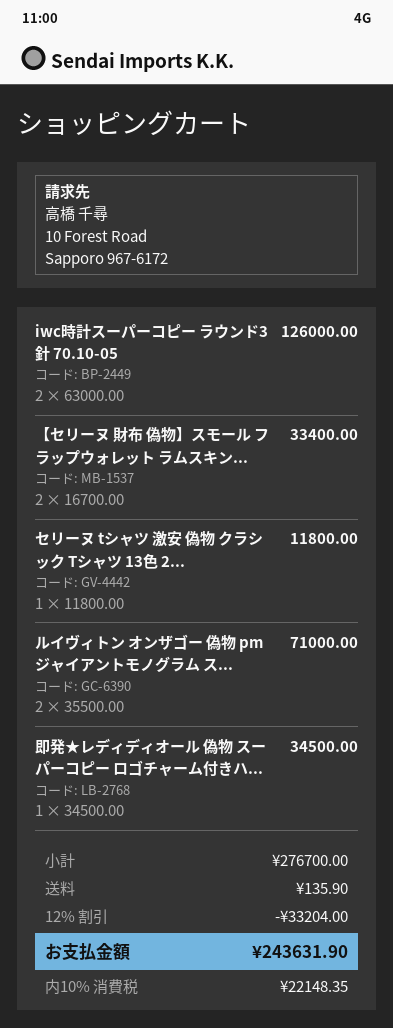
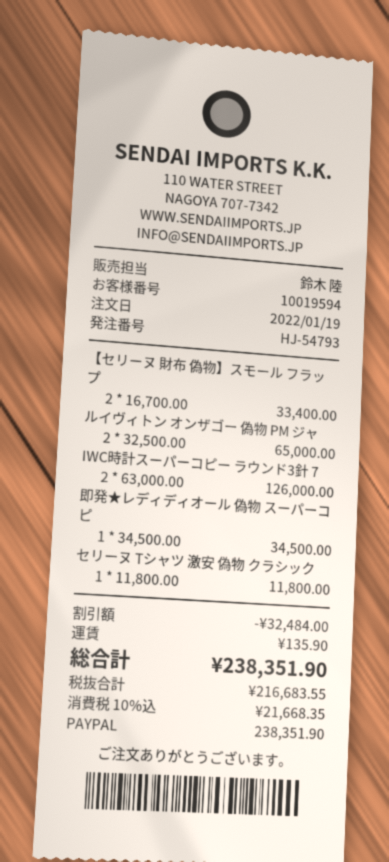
ルイヴィトン オンザゴー 偽物 pm ジャイアントモノグラム ス...: 2 x 35500.00 = 71000.00 -> 2 x 32500.00 = 65000.00
discount: 33204.00 -> 32484.00
tax: 10% = 22148.35 -> 10% = 21668.35
total: 243631.90 -> 238351.90

